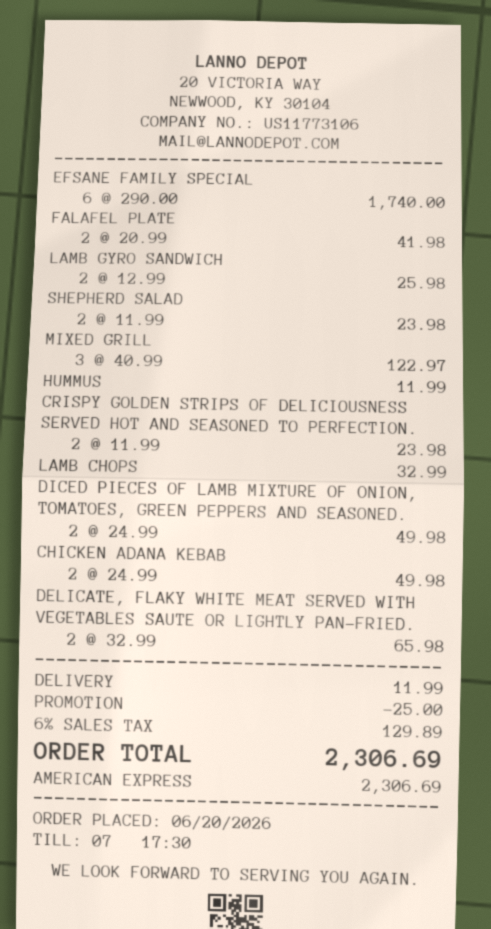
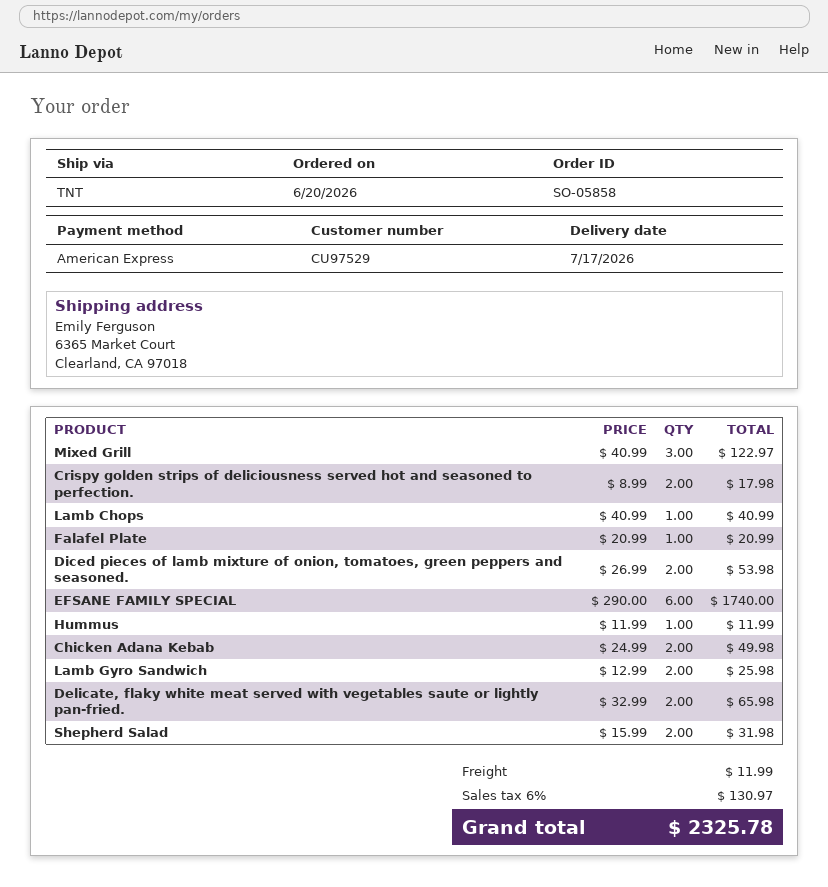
FALAFEL PLATE: 2 x 20.99 = 41.98 -> 1 x 20.99 = 20.99
SHEPHERD SALAD: 2 x 11.99 = 23.98 -> 2 x 15.99 = 31.98
CRISPY GOLDEN STRIPS OF DELICIOUSNESS SERVED HOT AND SEASONED TO PERFECTION.: 2 x 11.99 = 23.98 -> 2 x 8.99 = 17.98
LAMB CHOPS: 1 x 32.99 = 32.99 -> 1 x 40.99 = 40.99
DICED PIECES OF LAMB MIXTURE OF ONION, TOMATOES, GREEN PEPPERS AND SEASONED.: 2 x 24.99 = 49.98 -> 2 x 26.99 = 53.98
discount: 25.00 -> none
tax: 6% = 129.89 -> 6% = 130.97
total: 2306.69 -> 2325.78

